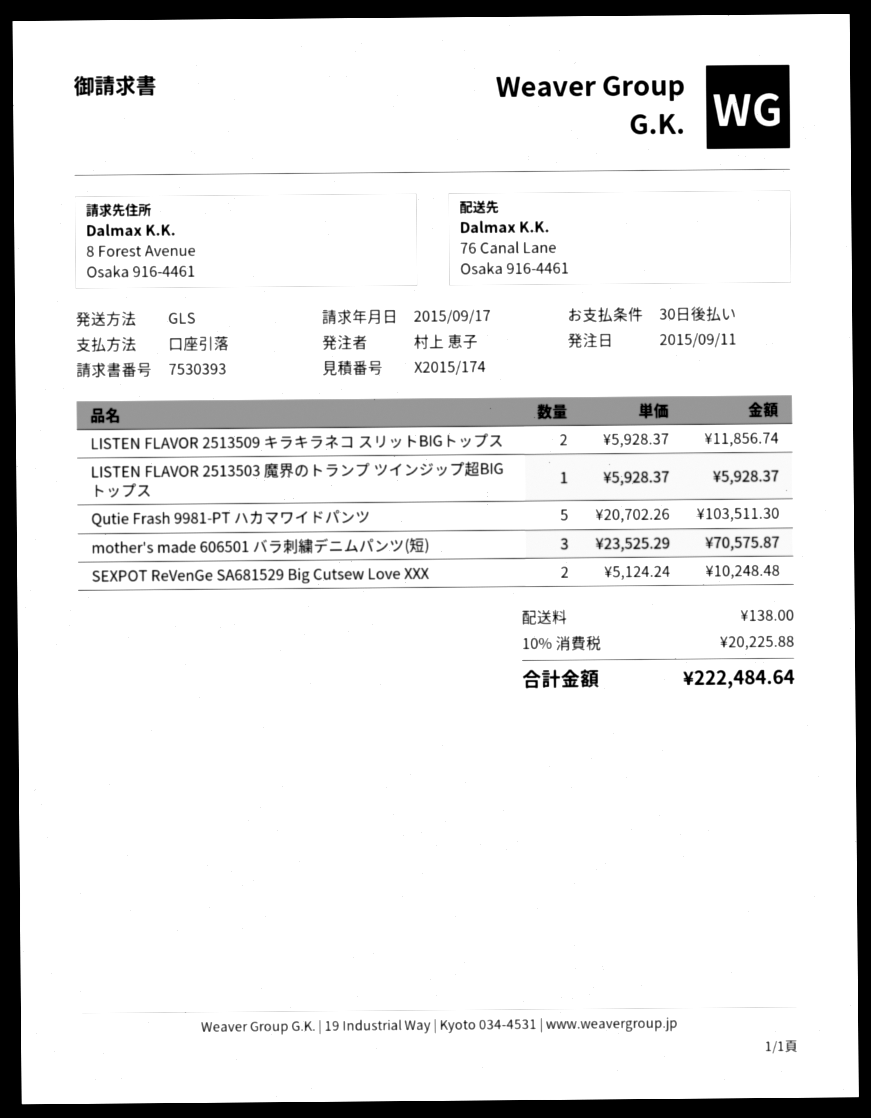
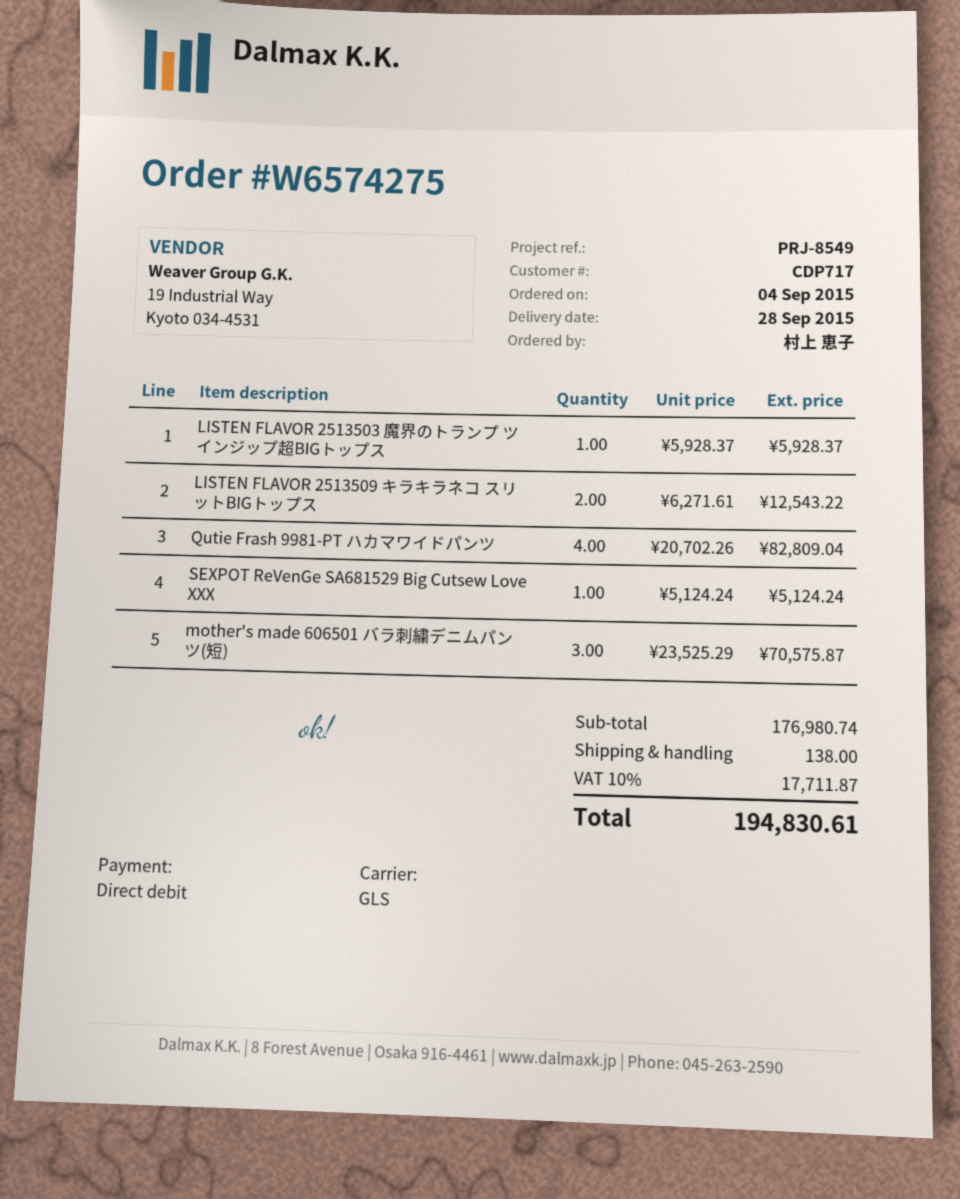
order date: 2015-09-11 -> 2015-09-04
LISTEN FLAVOR 2513509 キラキラネコ スリットBIGトップス: 2 x 5928.37 = 11856.74 -> 2 x 6271.61 = 12543.22
Qutie Frash 9981-PT ハカマワイドパンツ: 5 x 20702.26 = 103511.30 -> 4 x 20702.26 = 82809.04
SEXPOT ReVenGe SA681529 Big Cutsew Love XXX: 2 x 5124.24 = 10248.48 -> 1 x 5124.24 = 5124.24
tax: 10% = 20225.88 -> 10% = 17711.87
total: 222484.64 -> 194830.61

